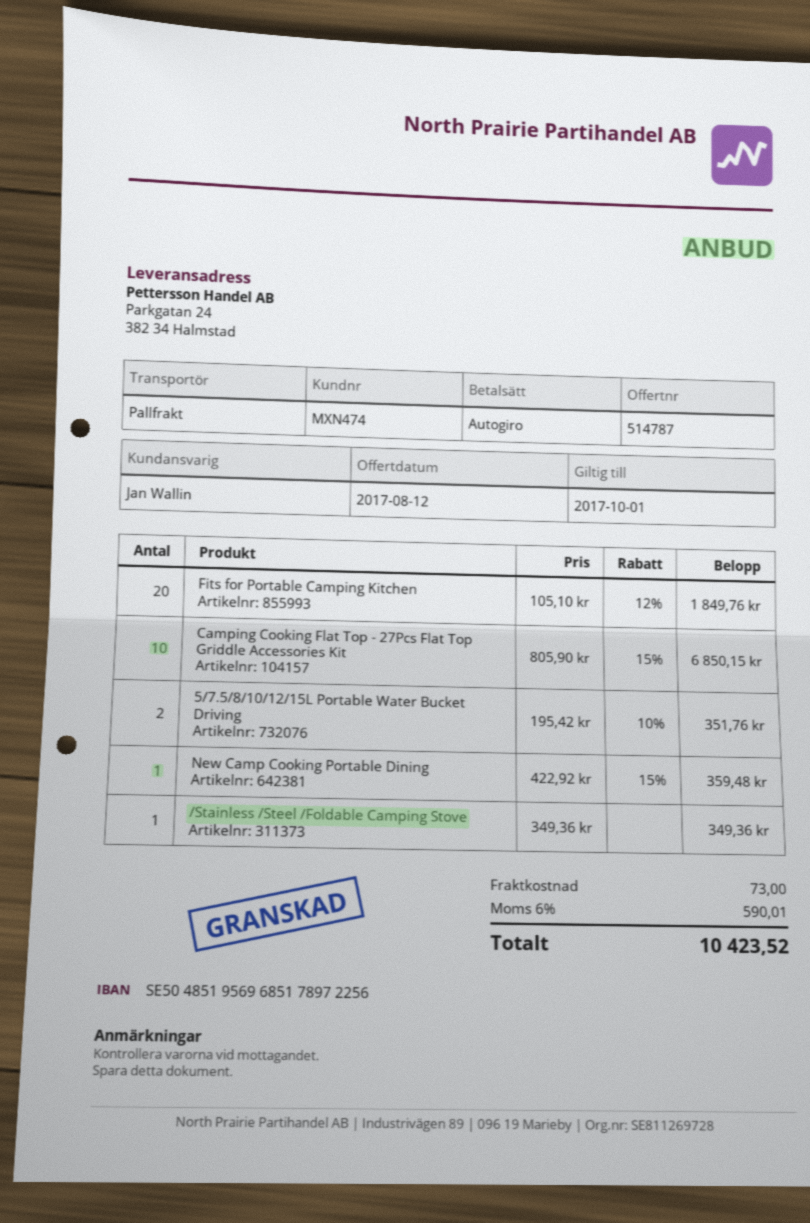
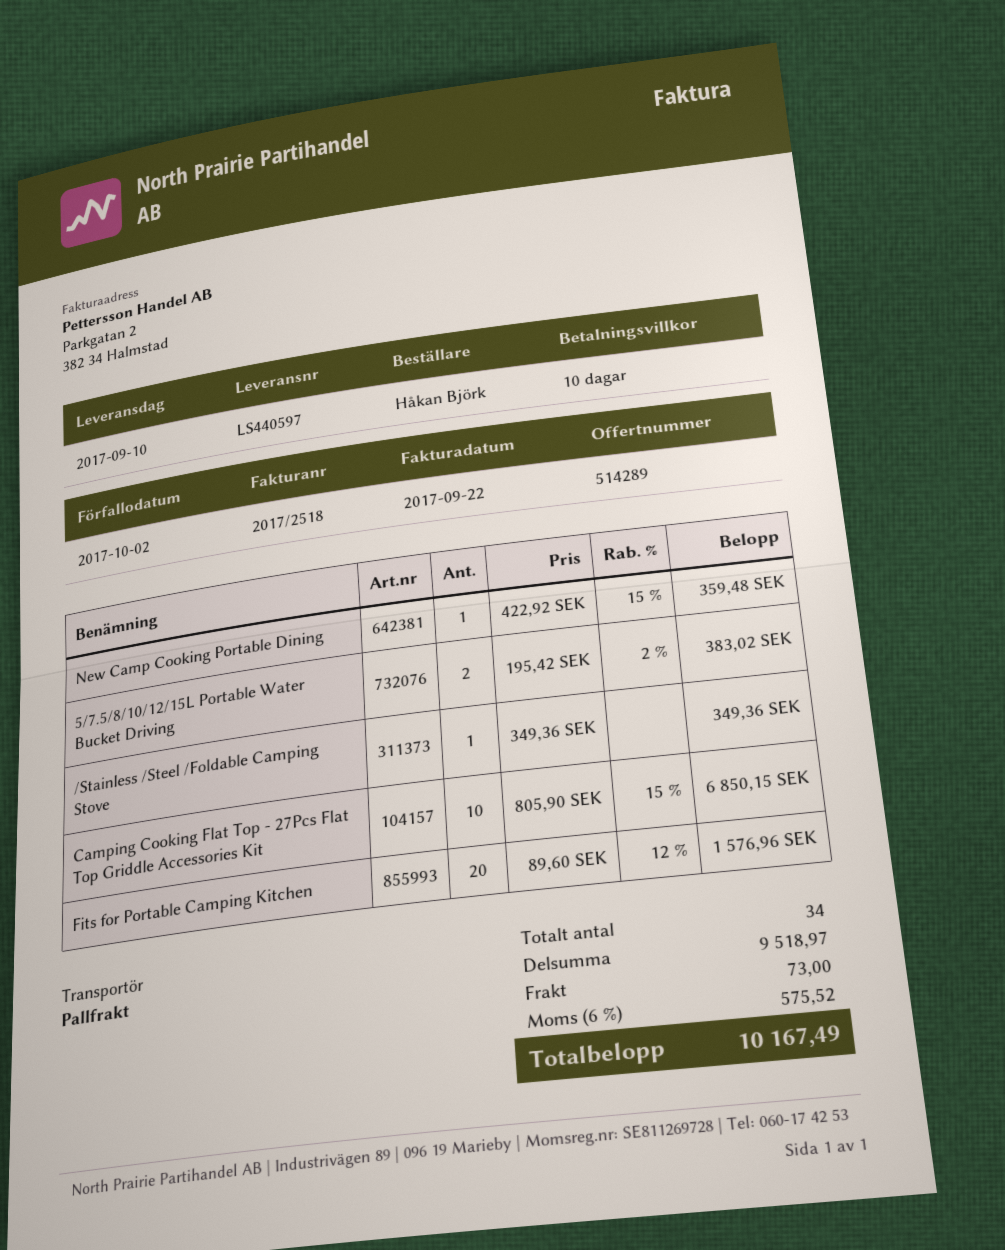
quote number: 514787 -> 514289
Fits for Portable Camping Kitchen: 20 x 105.10 - 12% = 1849.76 -> 20 x 89.60 - 12% = 1576.96
5/7.5/8/10/12/15L Portable Water Bucket Driving: 2 x 195.42 - 10% = 351.76 -> 2 x 195.42 - 2% = 383.02
tax: 6% = 590.01 -> 6% = 575.52
total: 10423.52 -> 10167.49

